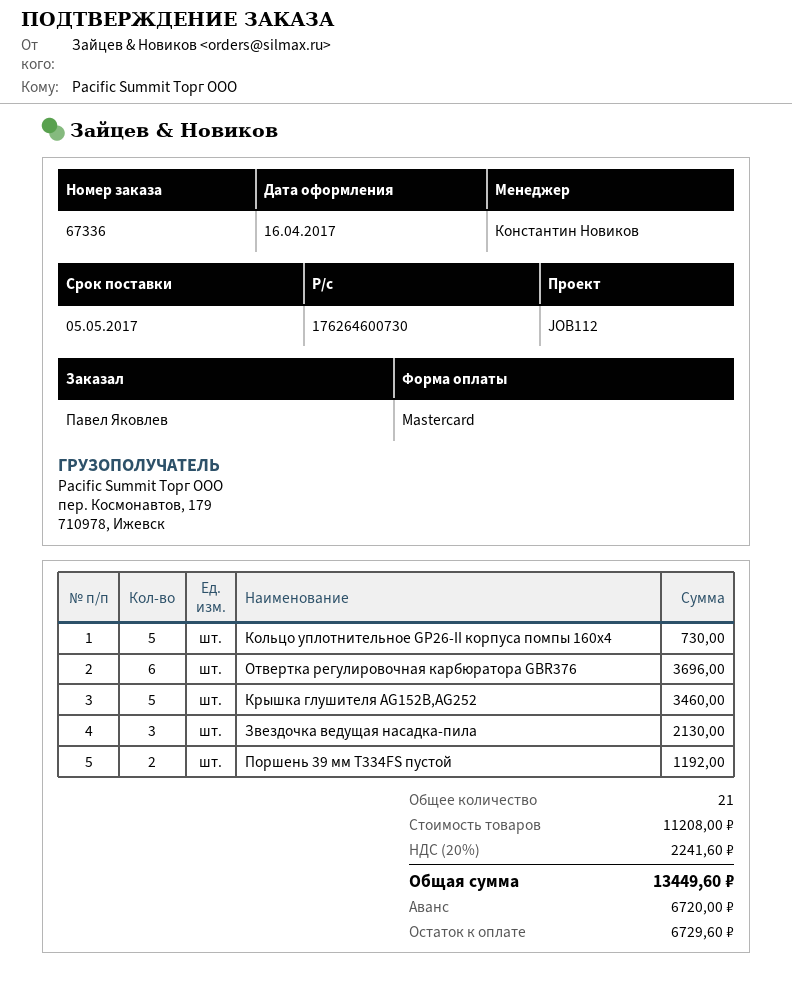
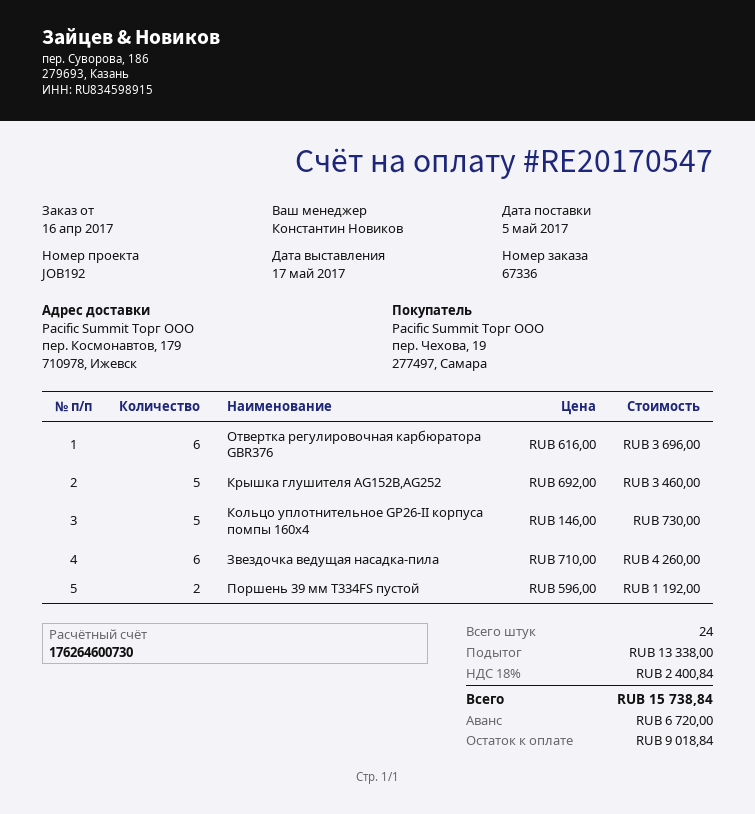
reference: JOB112 -> JOB192
Звездочка ведущая насадка-пила: 3 for 2130.00 -> 6 for 4260.00
total quantity: 21 -> 24
subtotal: 11208.00 -> 13338.00
tax: 20% = 2241.60 -> 18% = 2400.84
total: 13449.60 -> 15738.84
balance: 6729.60 -> 9018.84

